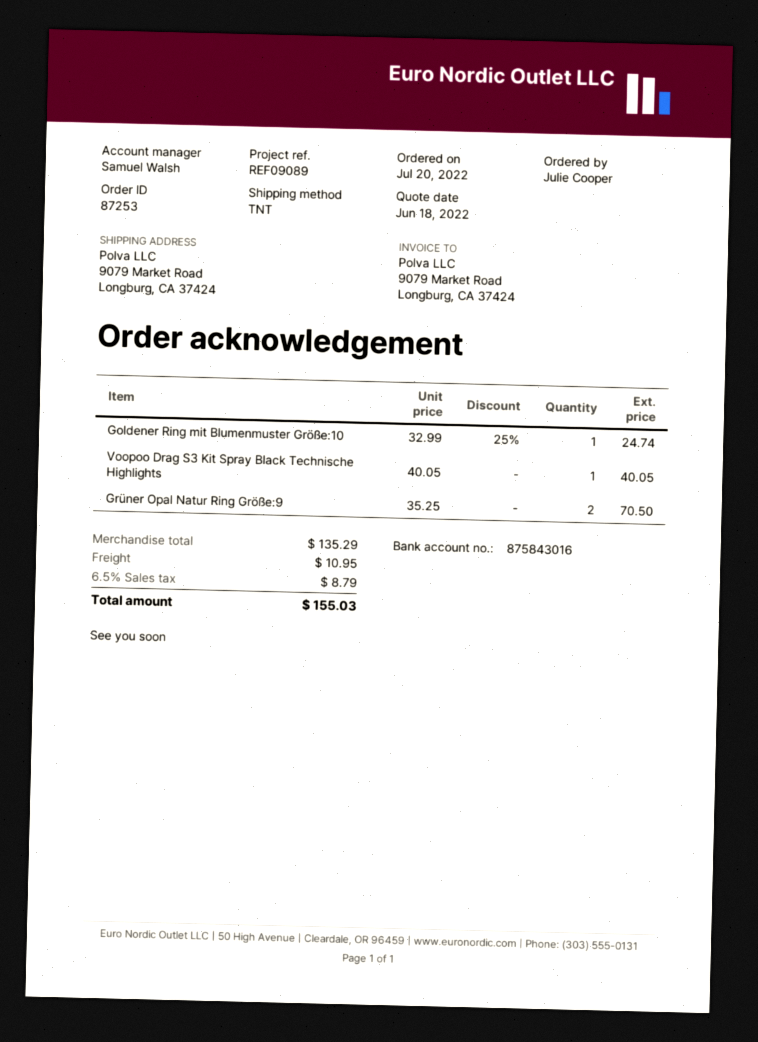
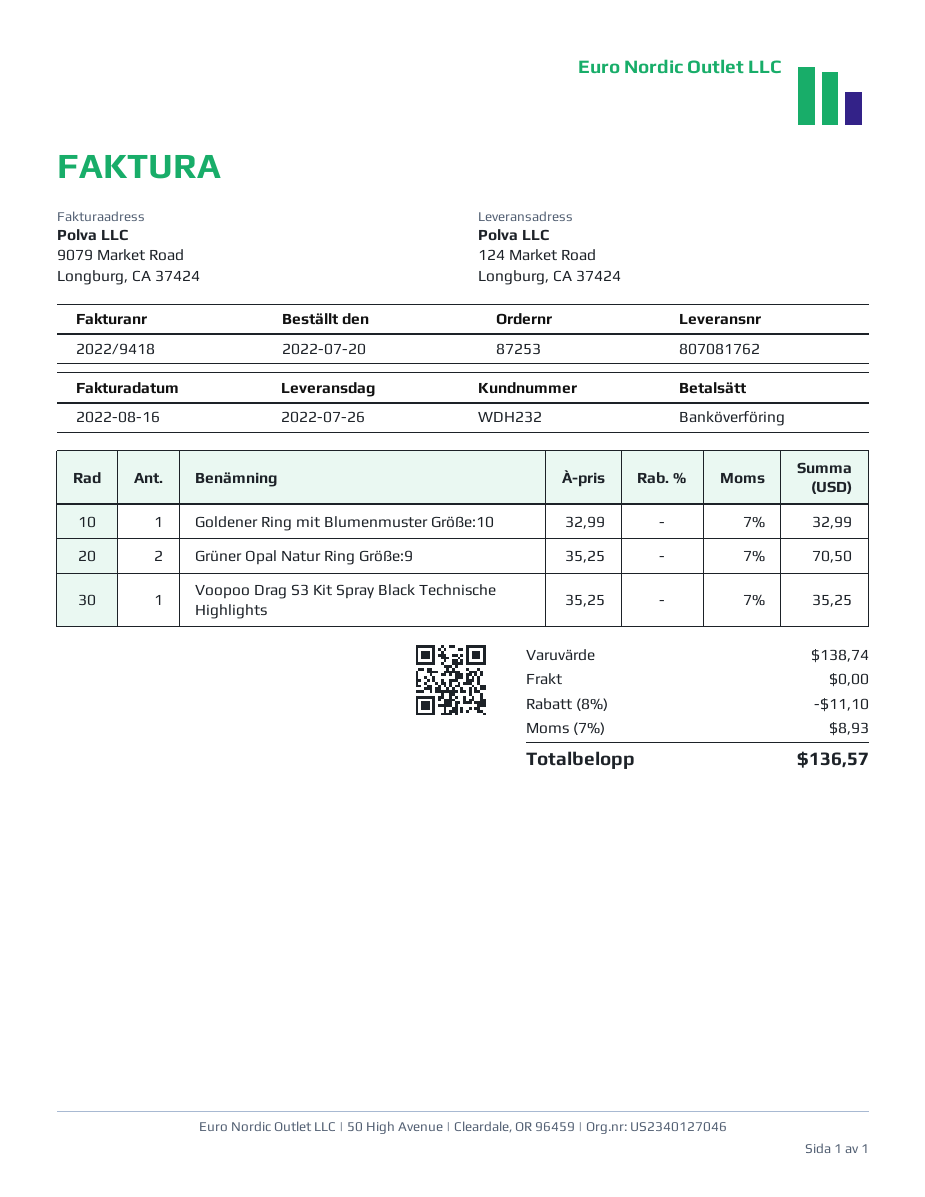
ship to: 9079 Market Road, Longburg, CA 37424 -> 124 Market Road, Longburg, CA 37424
Goldener Ring mit Blumenmuster Größe:10: 1 x 32.99 - 25% = 24.74 -> 1 x 32.99 = 32.99
Voopoo Drag S3 Kit Spray Black Technische Highlights: 1 x 40.05 = 40.05 -> 1 x 35.25 = 35.25
subtotal: 135.29 -> 138.74
discount: none -> 8% = 11.10
shipping: 10.95 -> 0.00
tax: 6.5% = 8.79 -> 7% = 8.93
total: 155.03 -> 136.57

